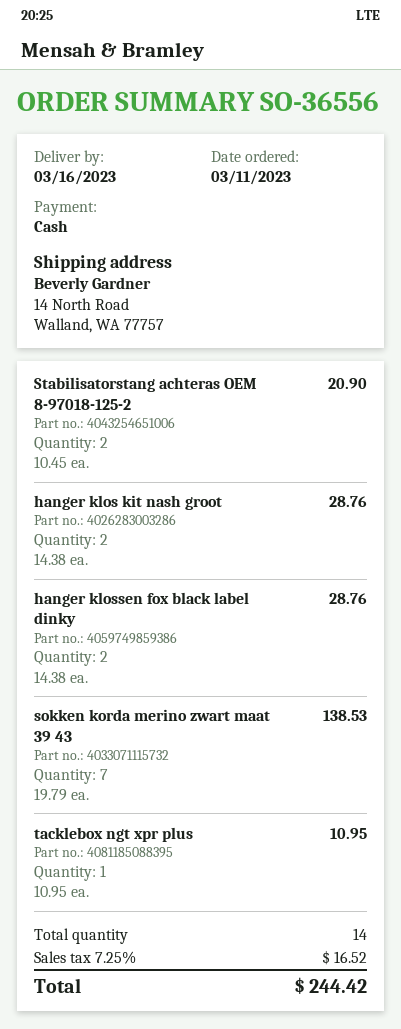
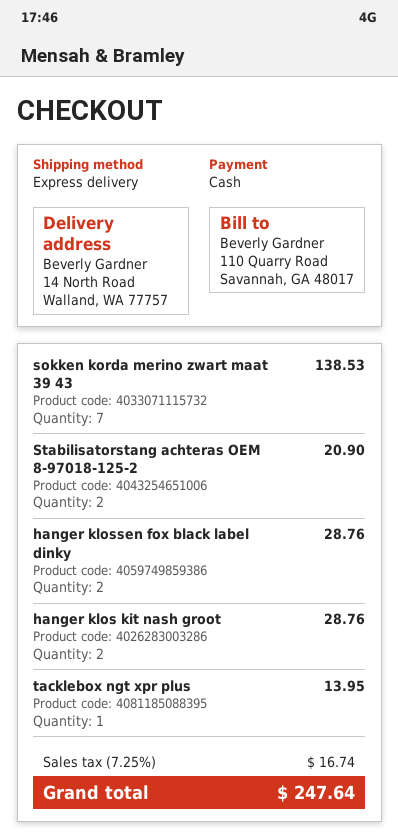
tacklebox ngt xpr plus: 1 for 10.95 -> 1 for 13.95
tax: 7.25% = 16.52 -> 7.25% = 16.74
total: 244.42 -> 247.64

